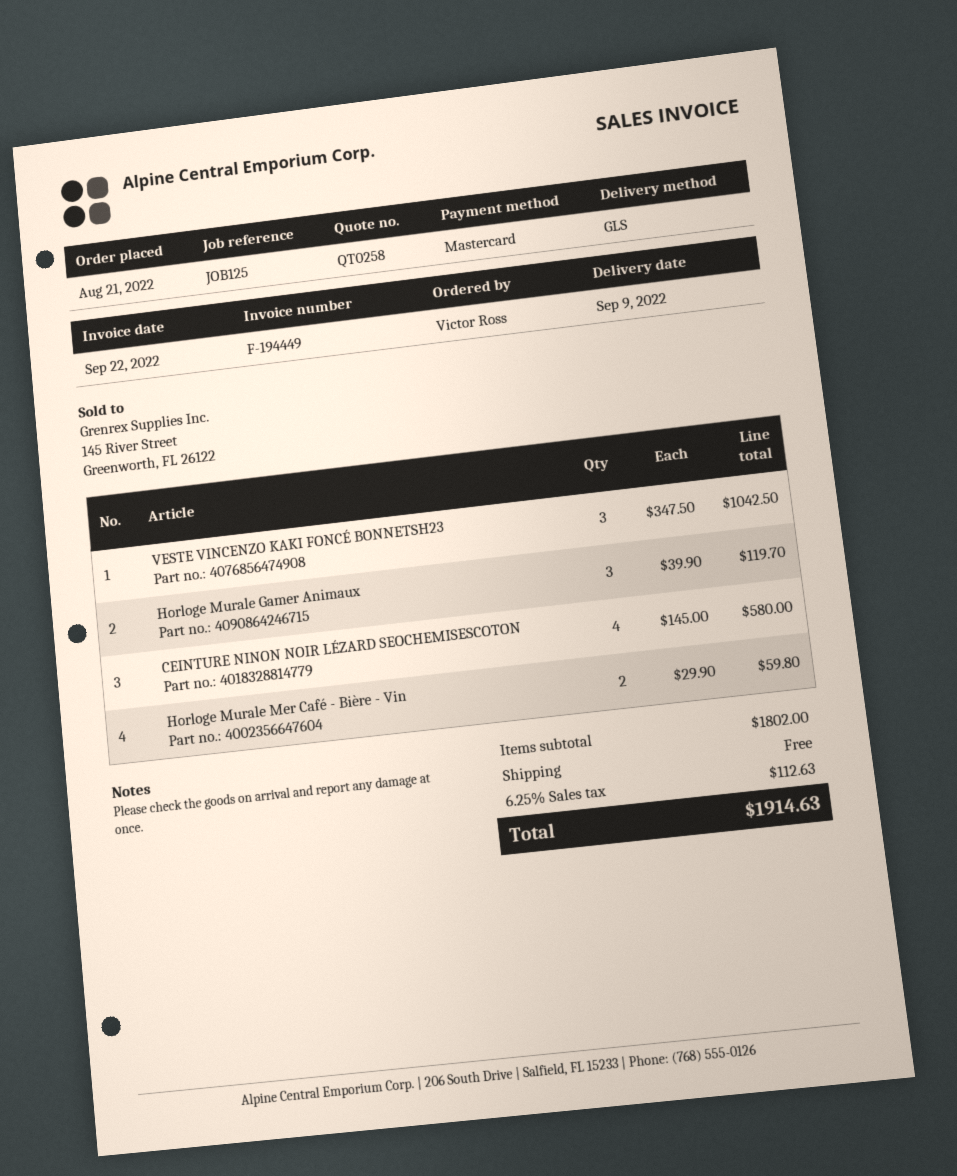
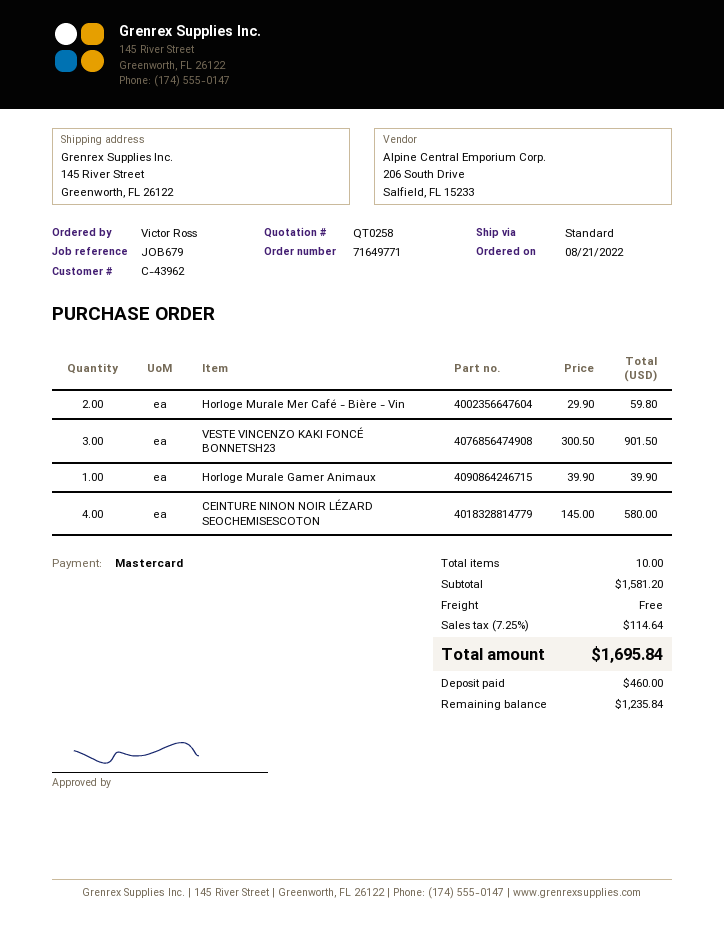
reference: JOB125 -> JOB679
shipping method: GLS -> standard
VESTE VINCENZO KAKI FONCÉ BONNETSH23: 3 x 347.50 = 1042.50 -> 3 x 300.50 = 901.50
Horloge Murale Gamer Animaux: 3 x 39.90 = 119.70 -> 1 x 39.90 = 39.90
subtotal: 1802.00 -> 1581.20
tax: 6.25% = 112.63 -> 7.25% = 114.64
total: 1914.63 -> 1695.84

